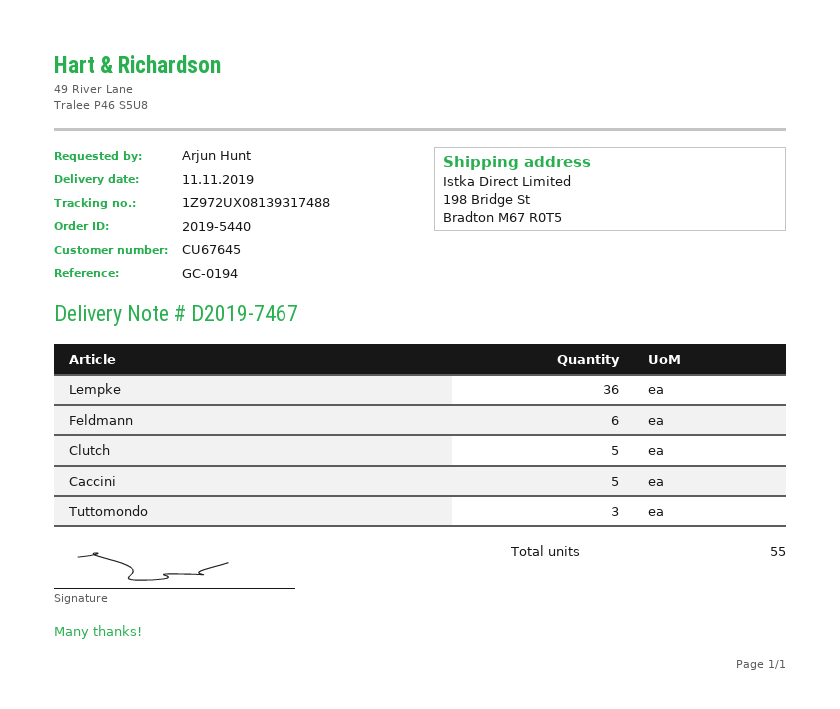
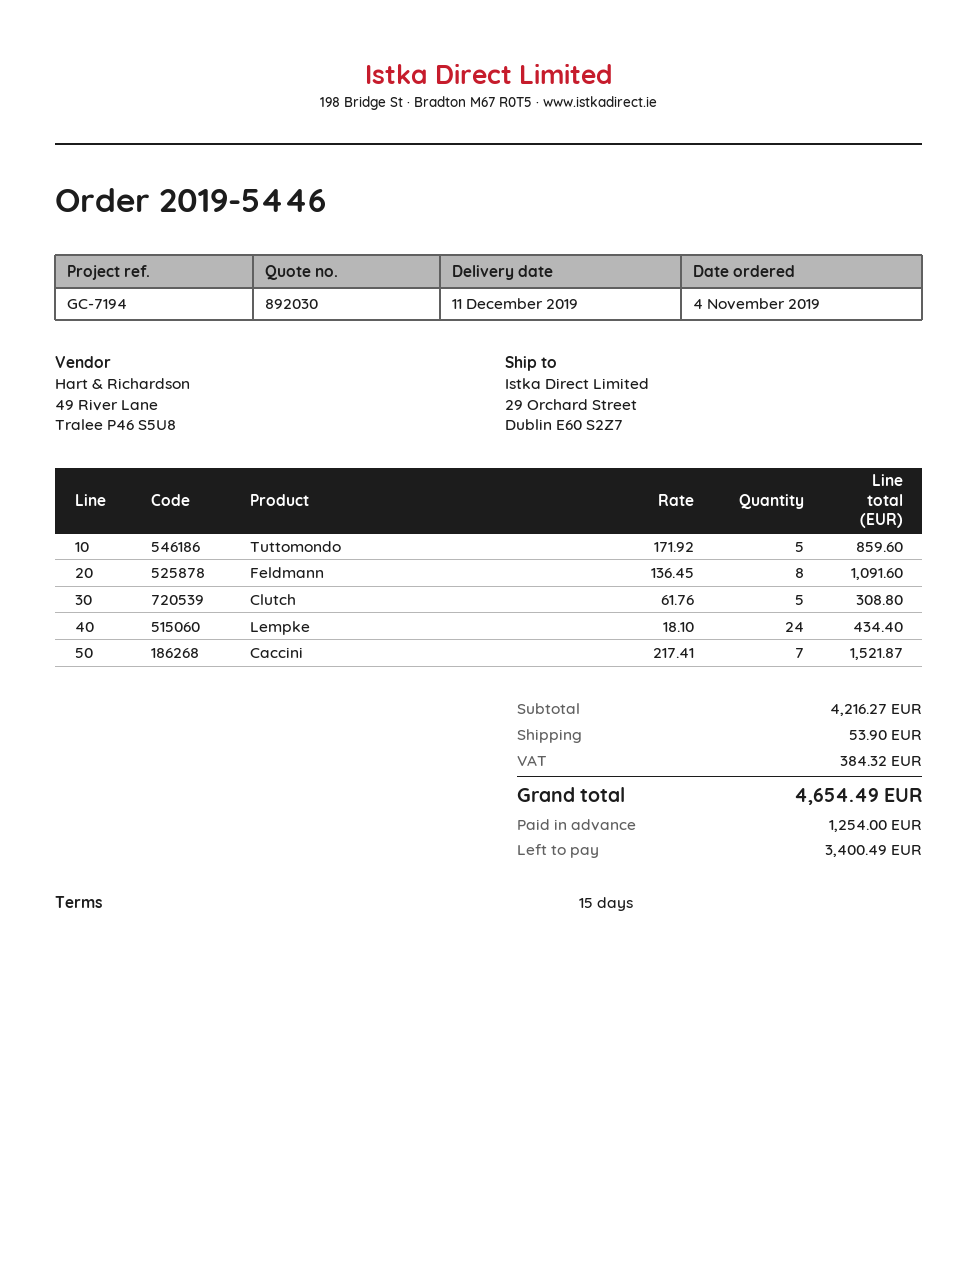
order number: 2019-5440 -> 2019-5446
delivery date: 2019-11-11 -> 2019-12-11
reference: GC-0194 -> GC-7194
ship to: 198 Bridge St, Bradton M67 R0T5 -> 29 Orchard Street, Dublin E60 S2Z7
Lempke: 36 -> 24
Feldmann: 6 -> 8
Caccini: 5 -> 7
Tuttomondo: 3 -> 5

